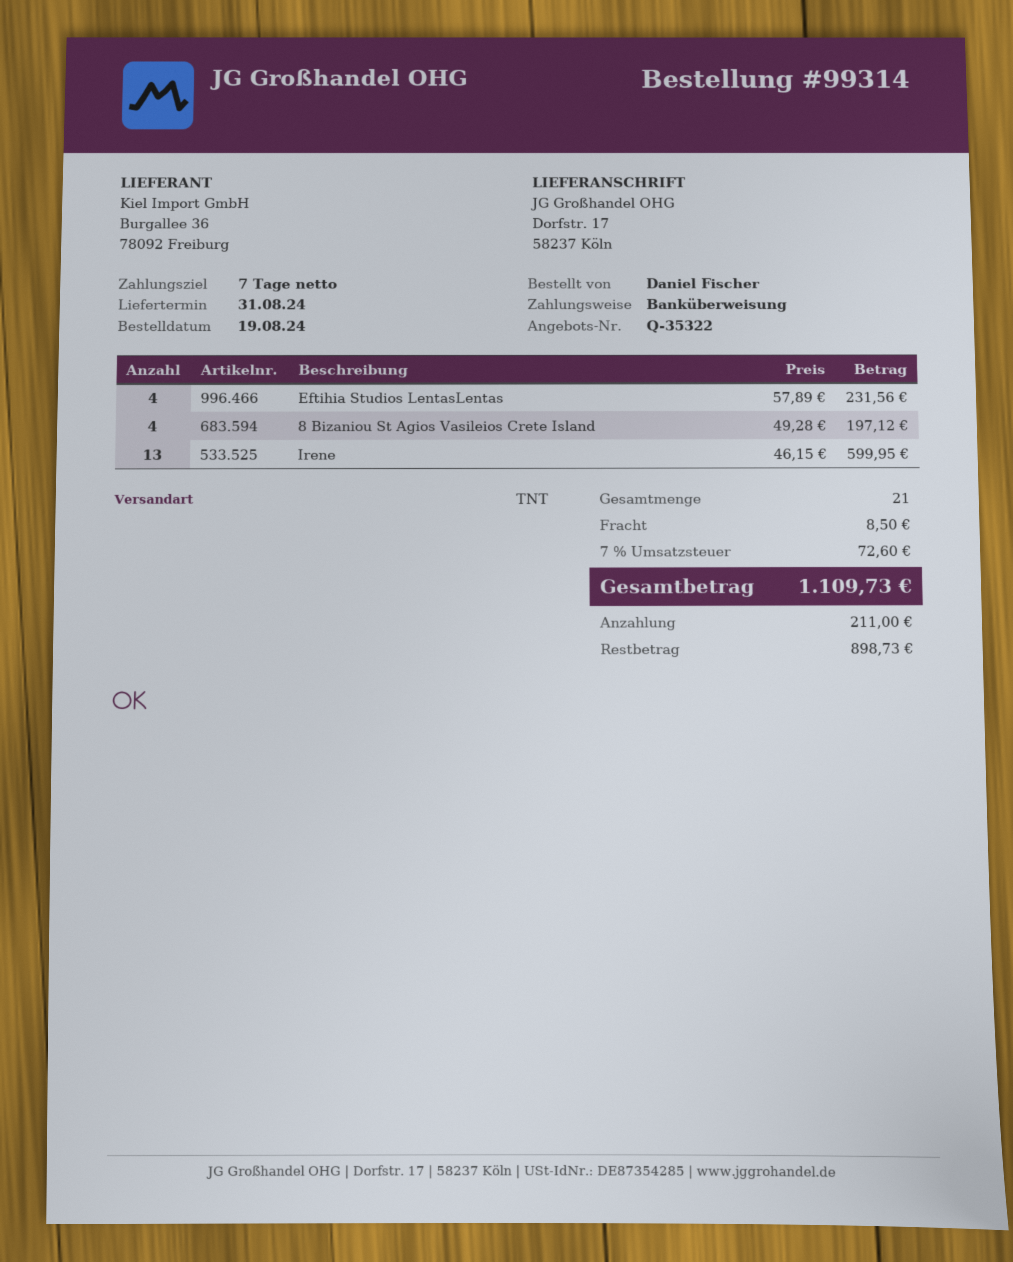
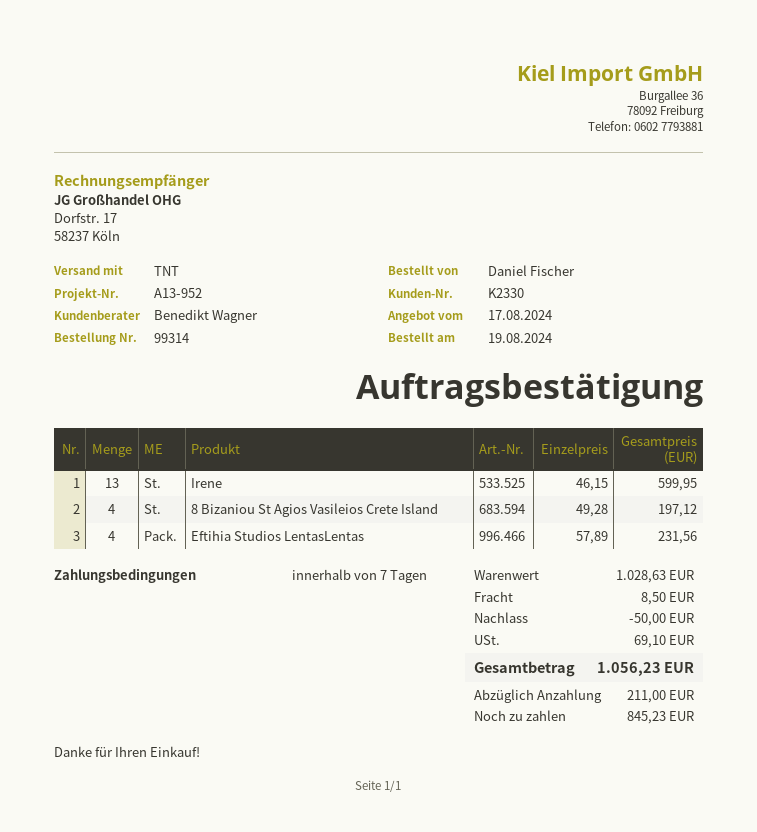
discount: none -> 50.00
tax: 72.60 -> 69.10
total: 1109.73 -> 1056.23
balance: 898.73 -> 845.23

